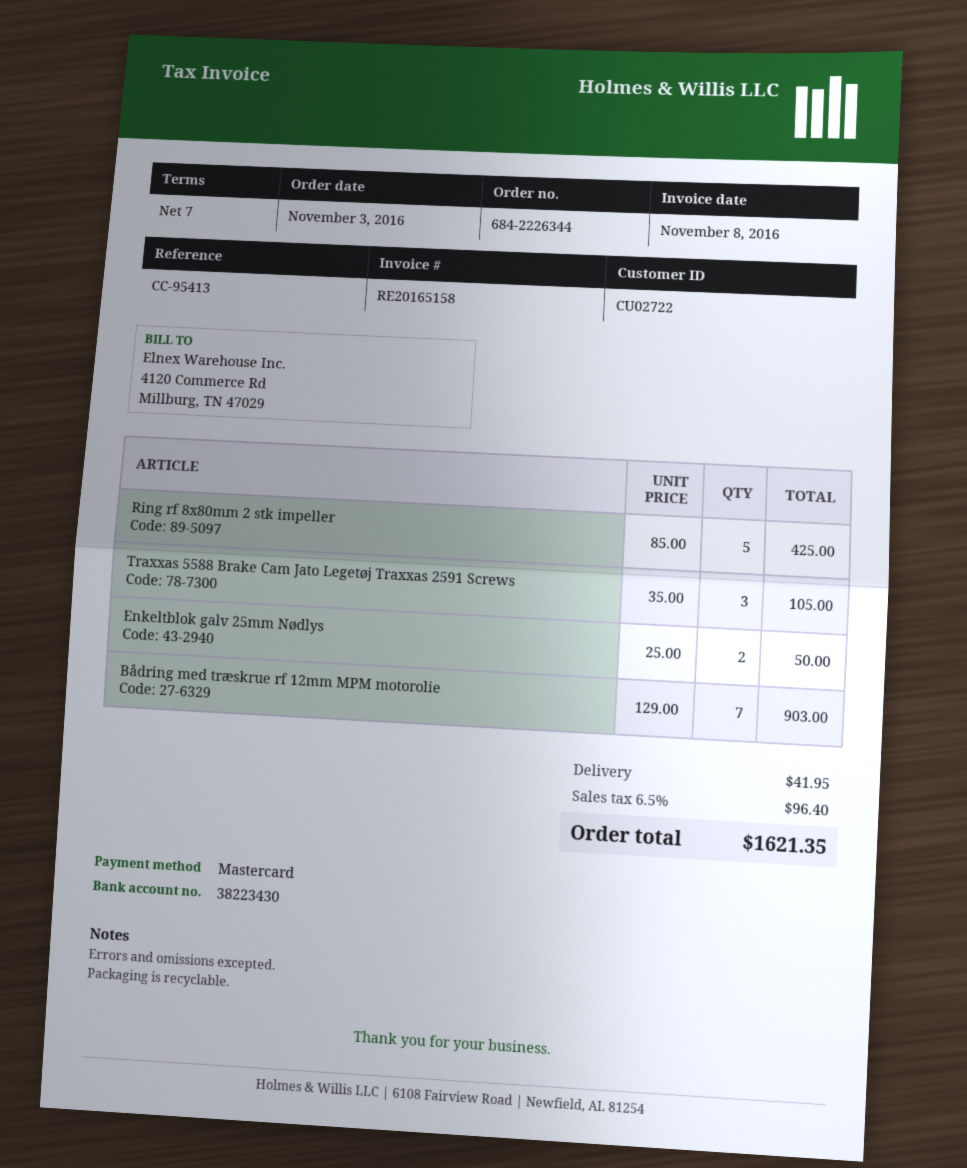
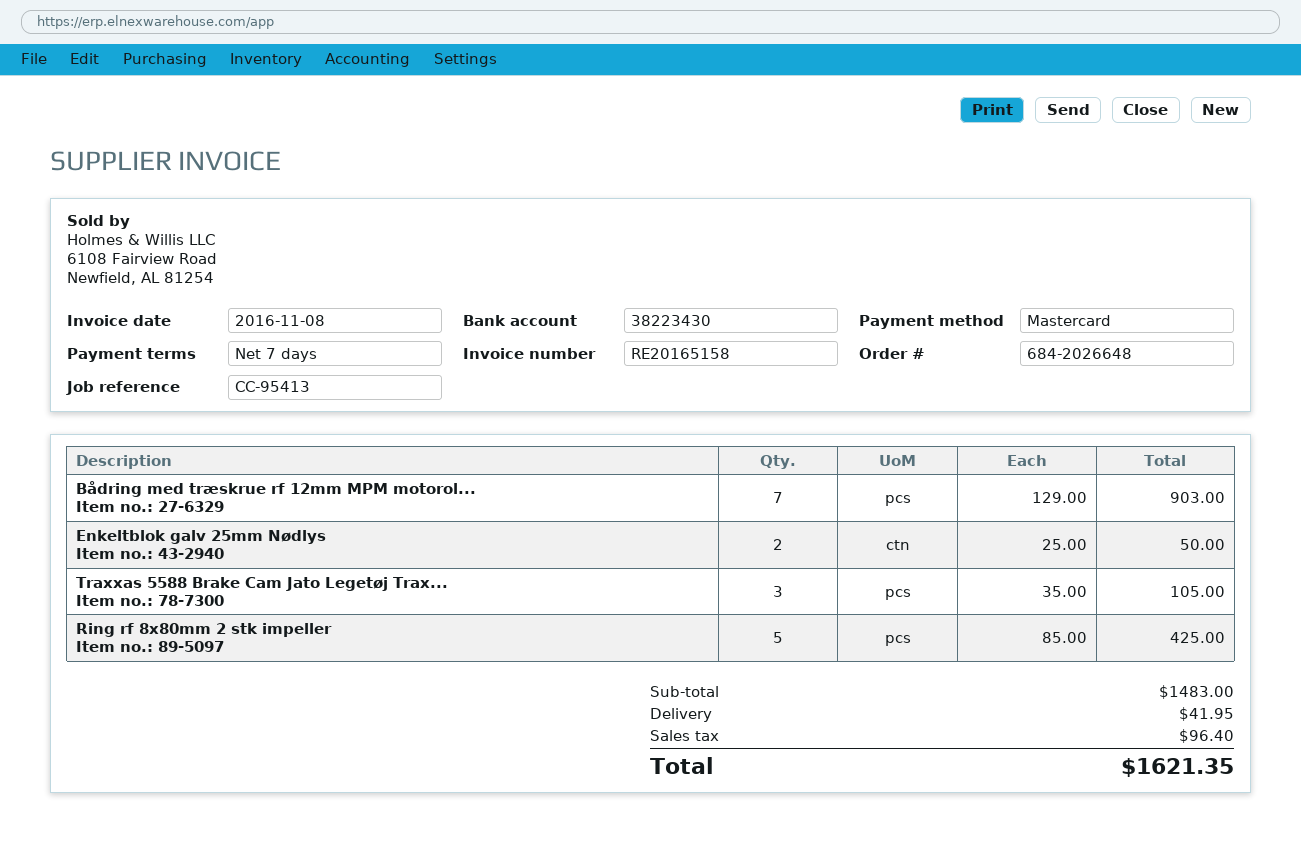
order number: 684-2226344 -> 684-2026648

